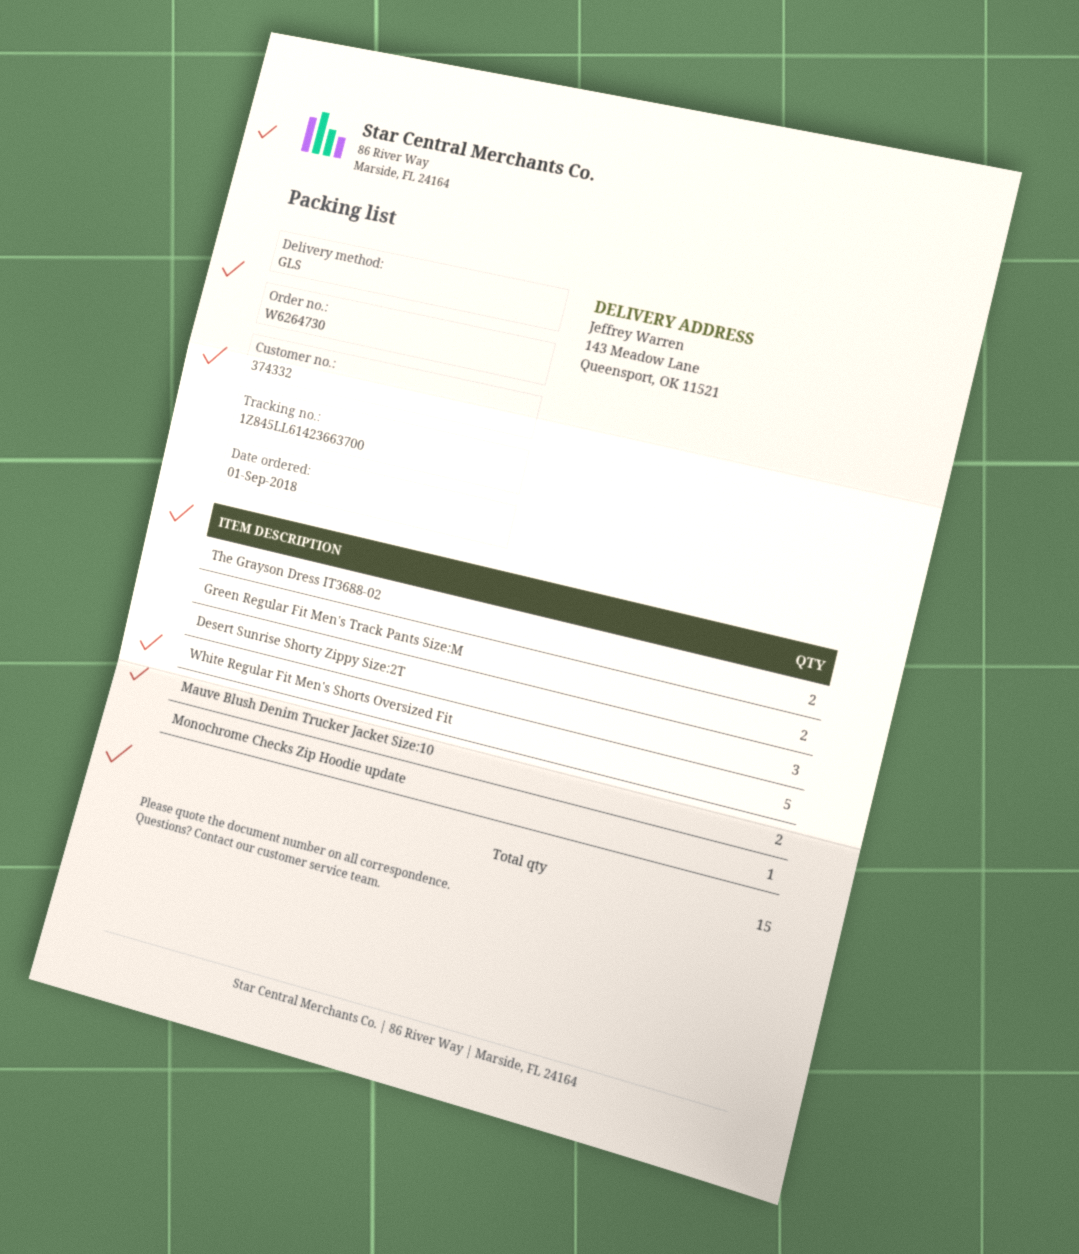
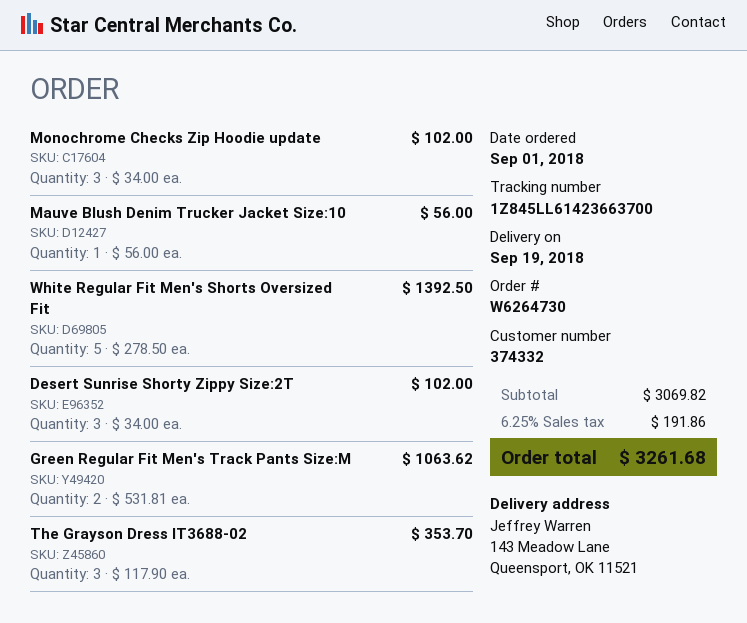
The Grayson Dress IT3688-02: 2 -> 3
Mauve Blush Denim Trucker Jacket Size:10: 2 -> 1
Monochrome Checks Zip Hoodie update: 1 -> 3

